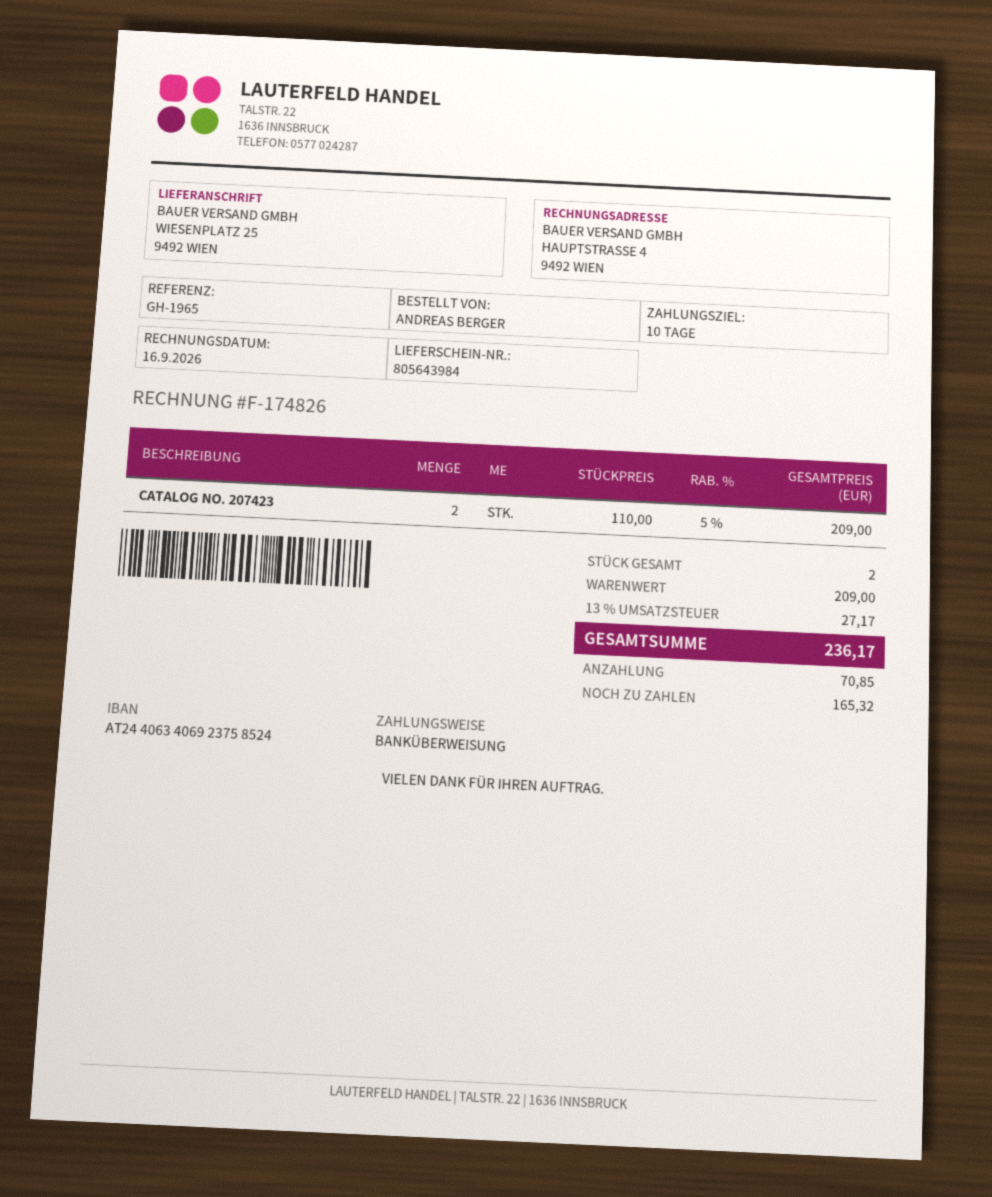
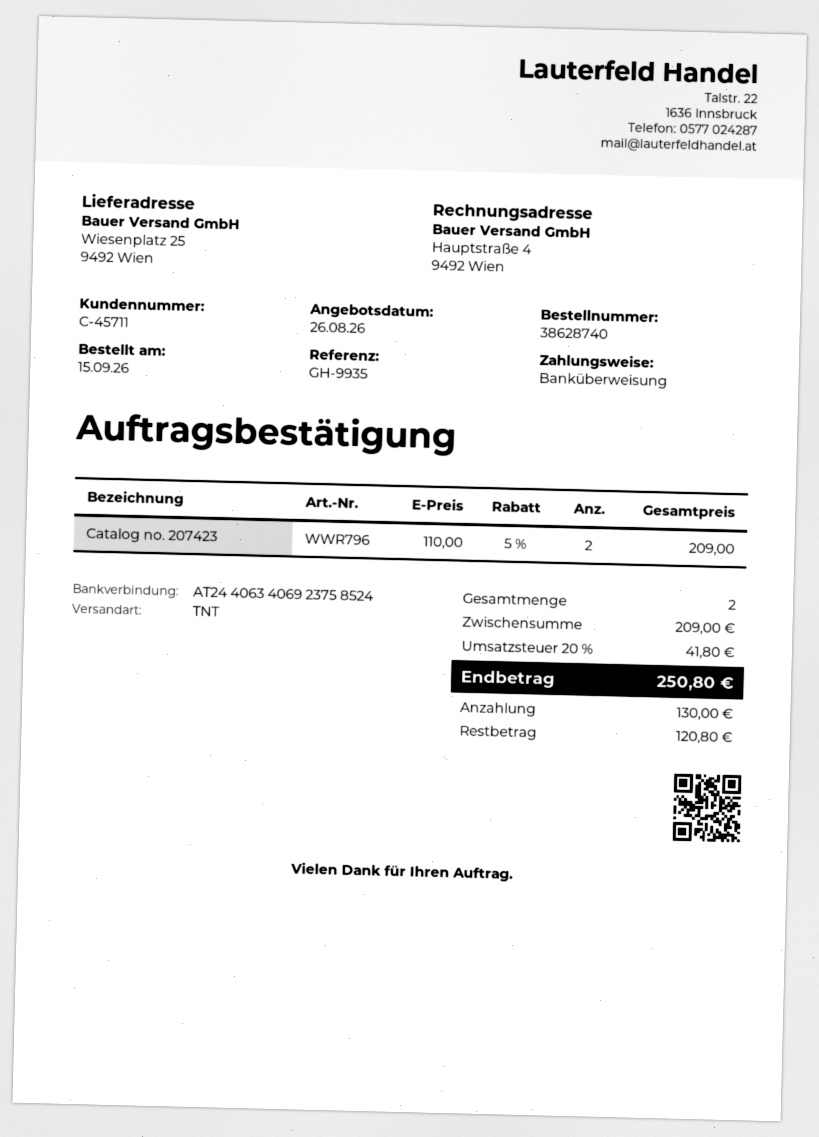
reference: GH-1965 -> GH-9935
tax: 13% = 27.17 -> 20% = 41.80
total: 236.17 -> 250.80
deposit: 70.85 -> 130.00
balance: 165.32 -> 120.80

